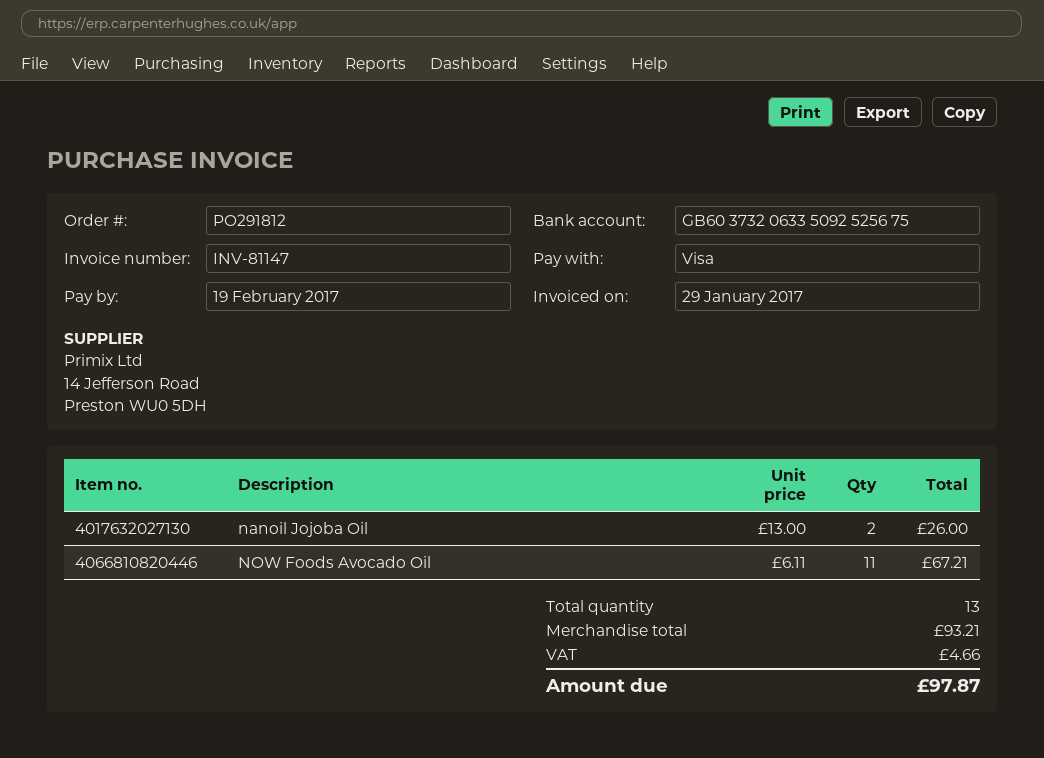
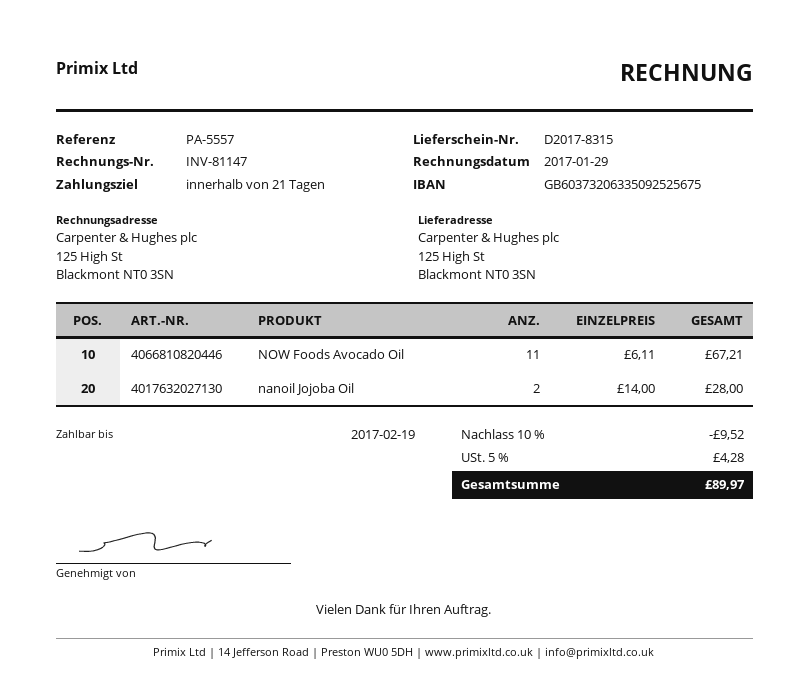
nanoil Jojoba Oil: 2 x 13.00 = 26.00 -> 2 x 14.00 = 28.00
discount: none -> 10% = 9.52
tax: 4.66 -> 4.28
total: 97.87 -> 89.97

